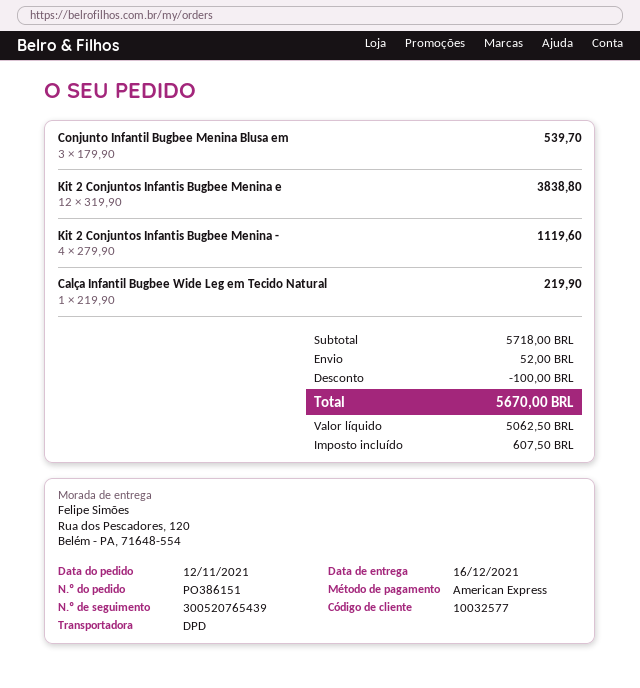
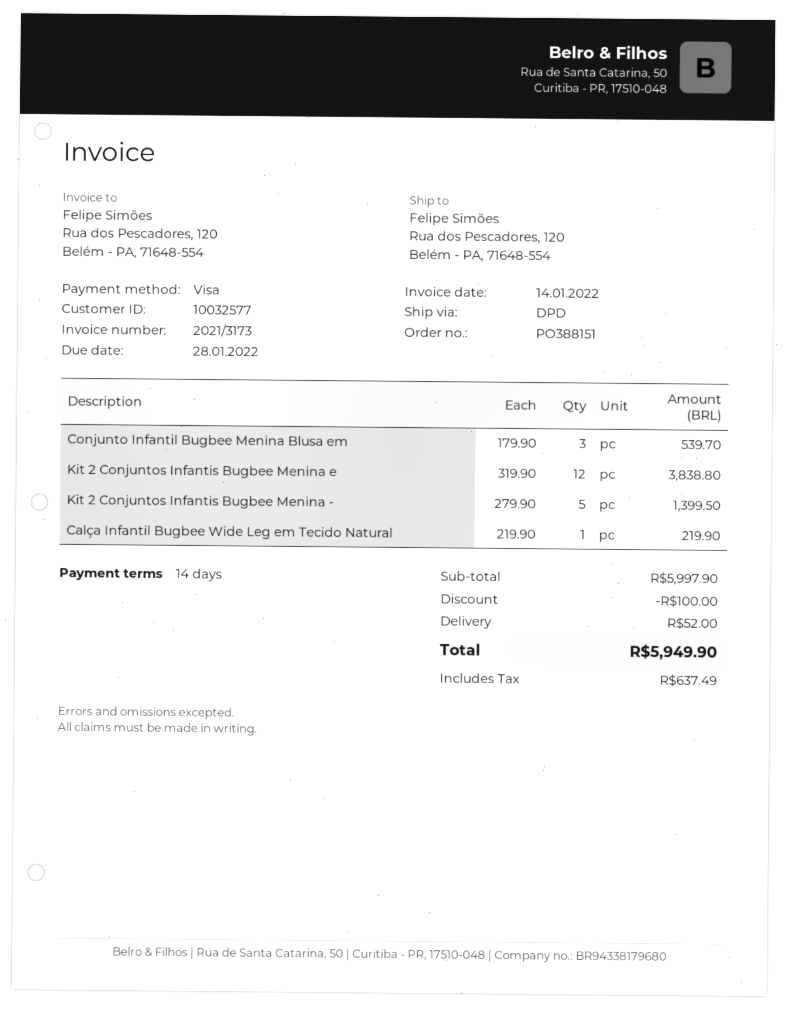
order number: PO386151 -> PO388151
payment method: American Express -> Visa
Kit 2 Conjuntos Infantis Bugbee Menina -: 4 x 279.90 = 1119.60 -> 5 x 279.90 = 1399.50
subtotal: 5718.00 -> 5997.90
tax: 607.50 -> 637.49
total: 5670.00 -> 5949.90

